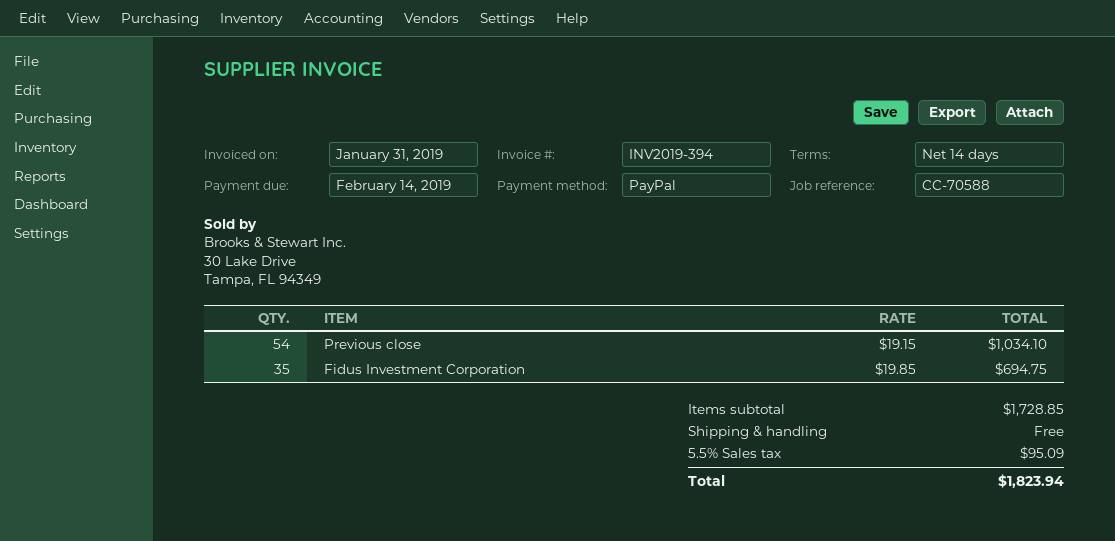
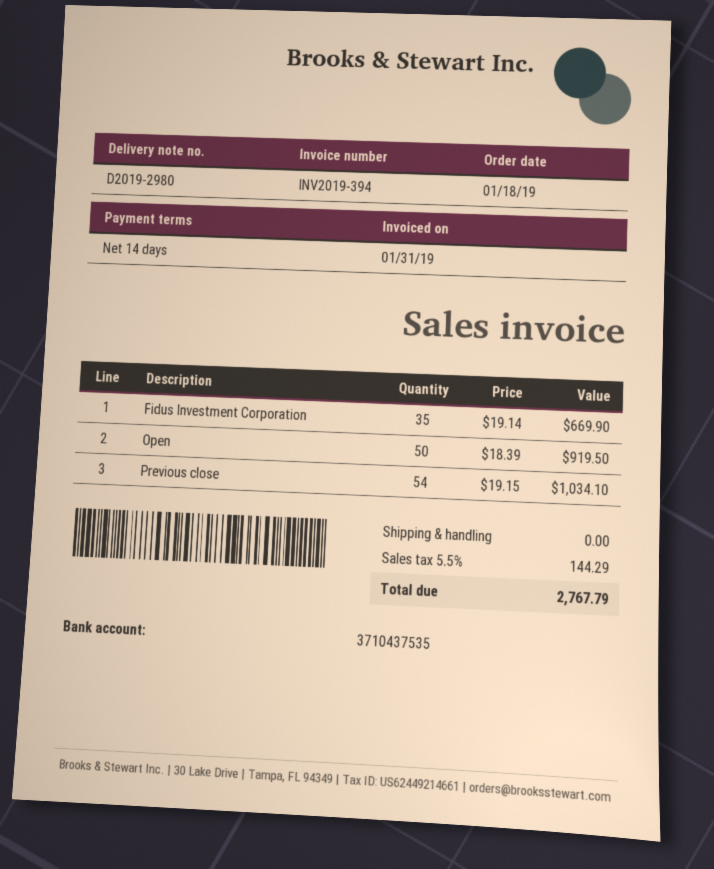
Fidus Investment Corporation: 35 x 19.85 = 694.75 -> 35 x 19.14 = 669.90
Open: none -> 50 x 18.39 = 919.50
tax: 5.5% = 95.09 -> 5.5% = 144.29
total: 1823.94 -> 2767.79

